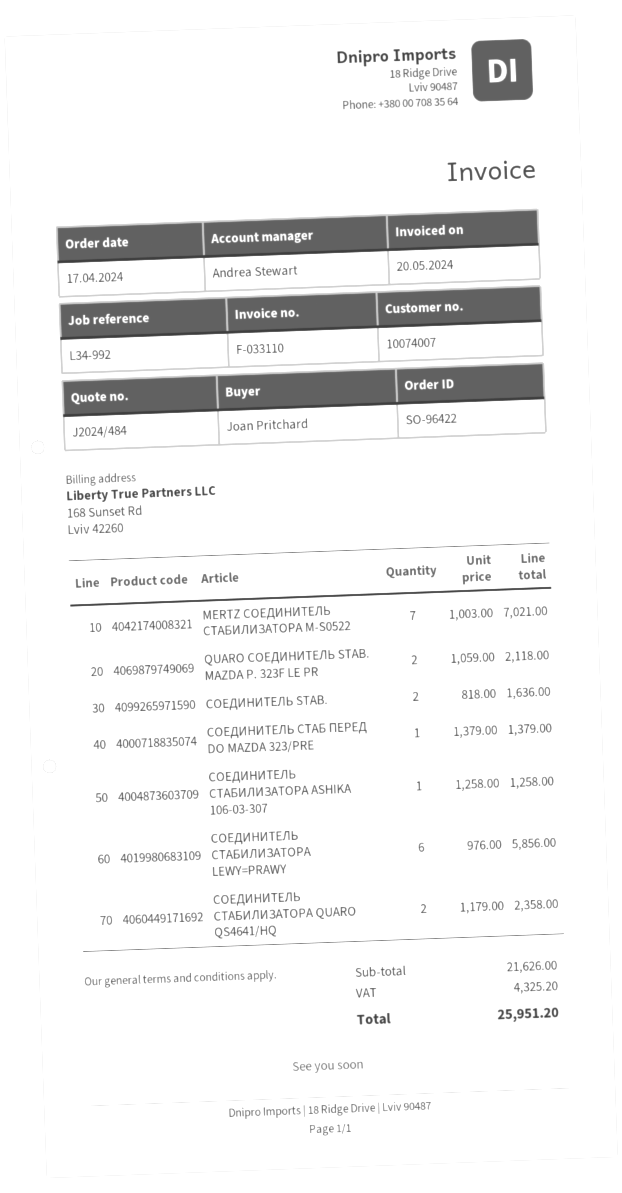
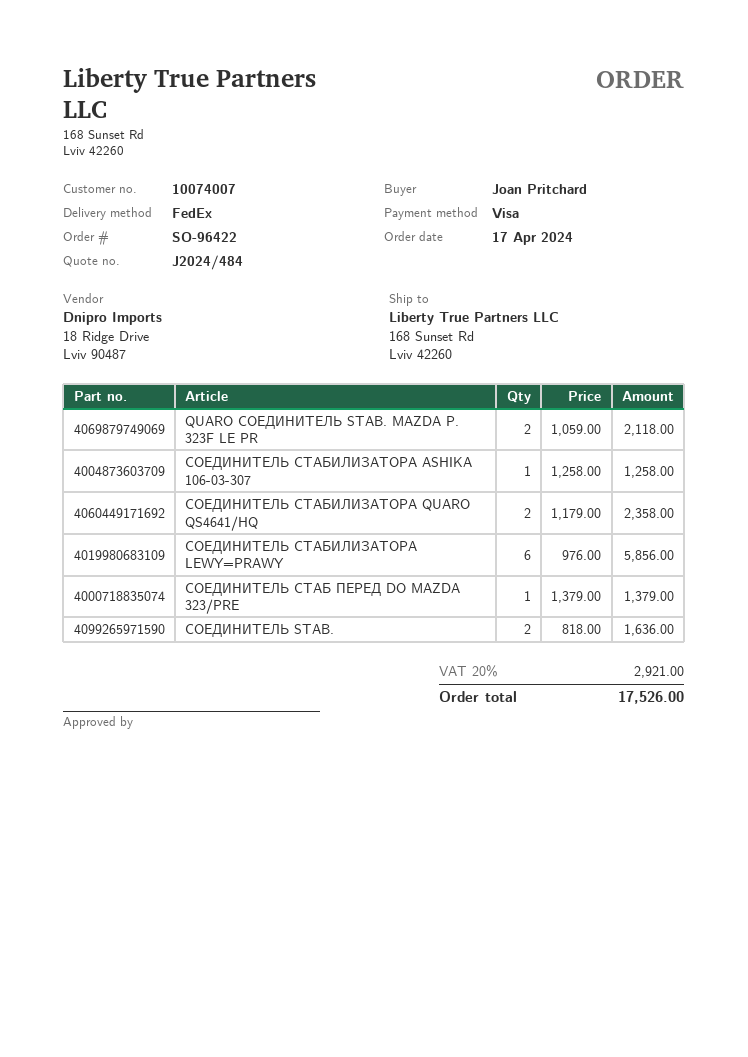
MERTZ СОЕДИНИТЕЛЬ СТАБИЛИЗАТОРА M-S0522: 7 x 1003.00 = 7021.00 -> none
tax: 4325.20 -> 2921.00
total: 25951.20 -> 17526.00

